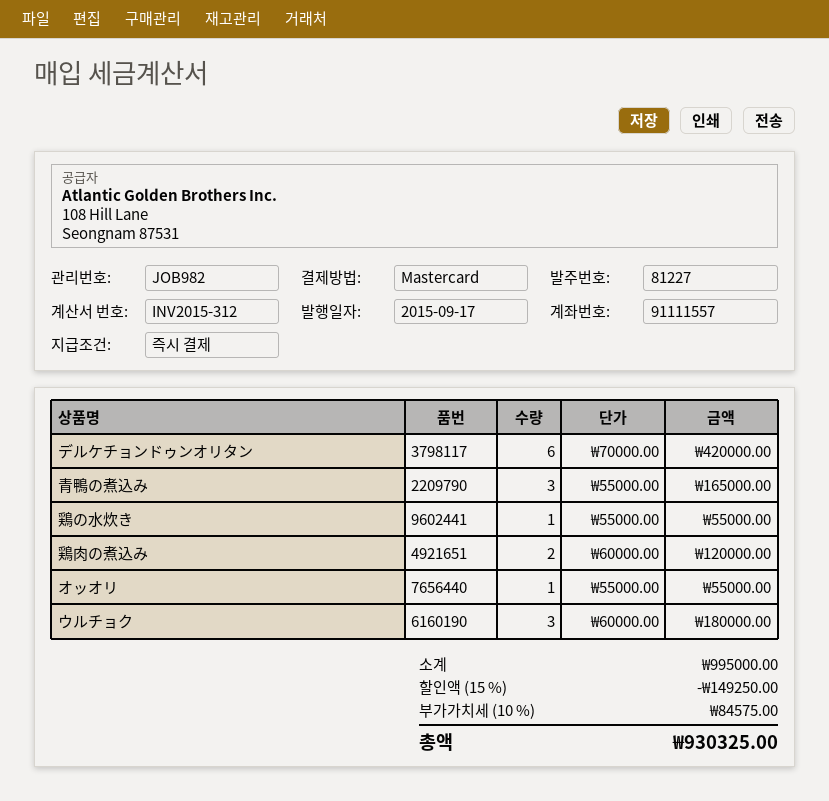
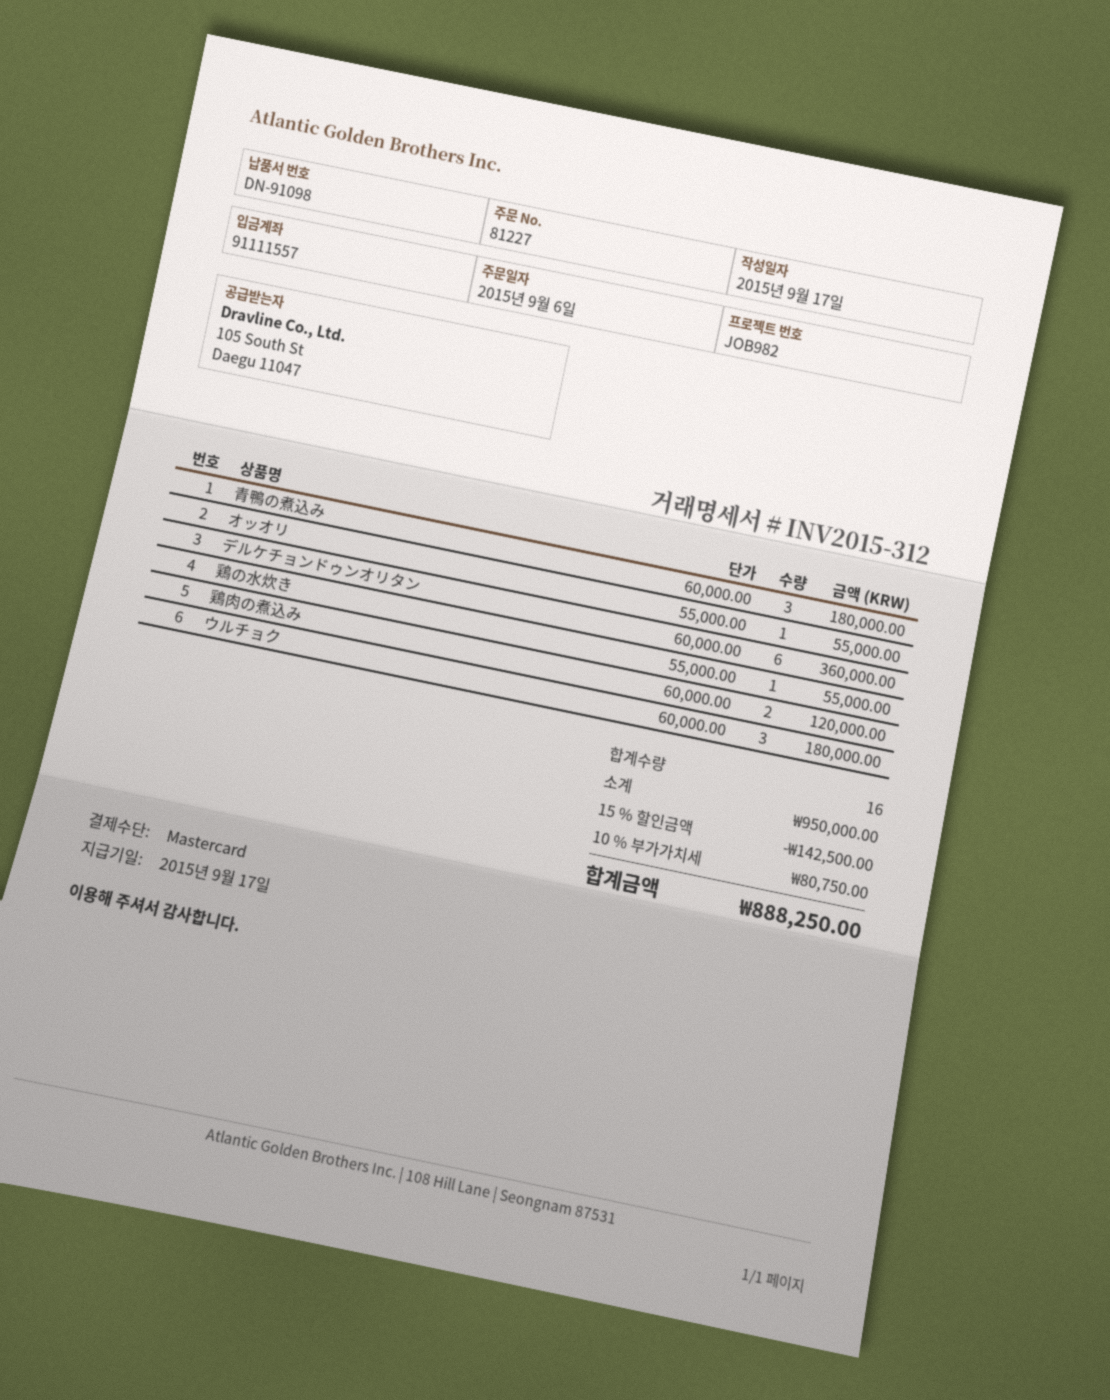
デルケチョンドゥンオリタン: 6 x 70000.00 = 420000.00 -> 6 x 60000.00 = 360000.00
青鴨の煮込み: 3 x 55000.00 = 165000.00 -> 3 x 60000.00 = 180000.00
subtotal: 995000.00 -> 950000.00
discount: 15% = 149250.00 -> 15% = 142500.00
tax: 10% = 84575.00 -> 10% = 80750.00
total: 930325.00 -> 888250.00

